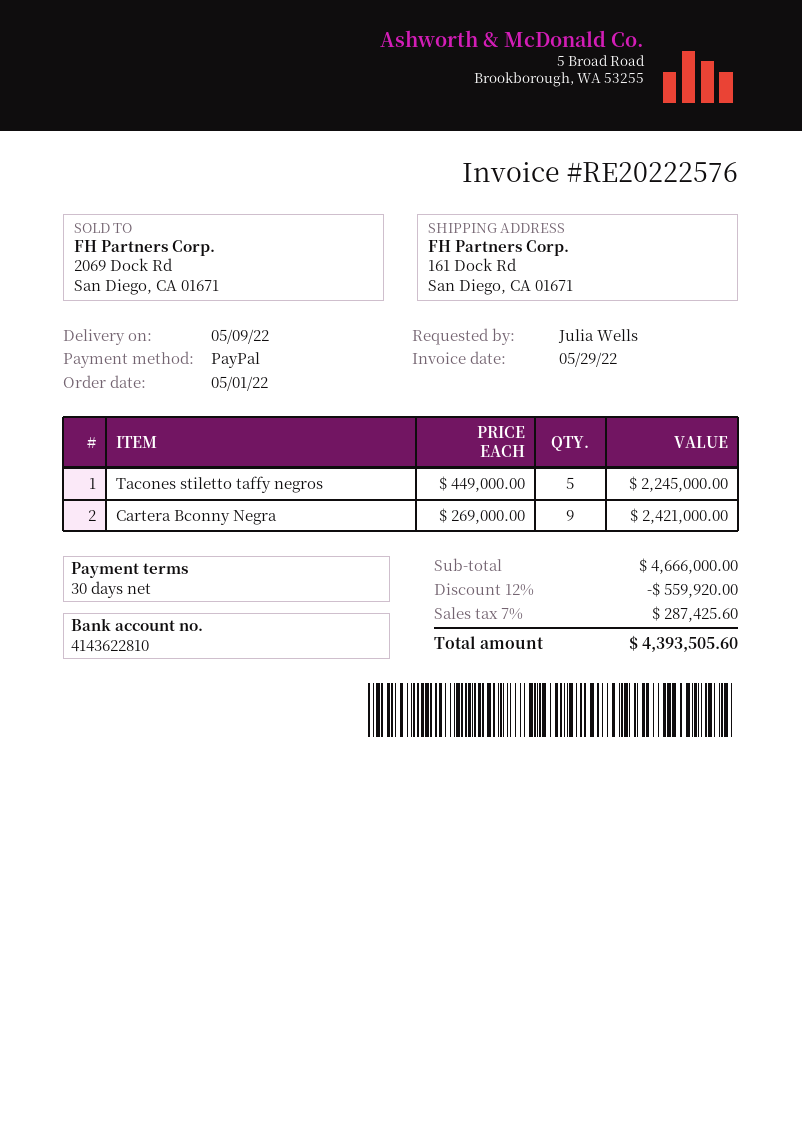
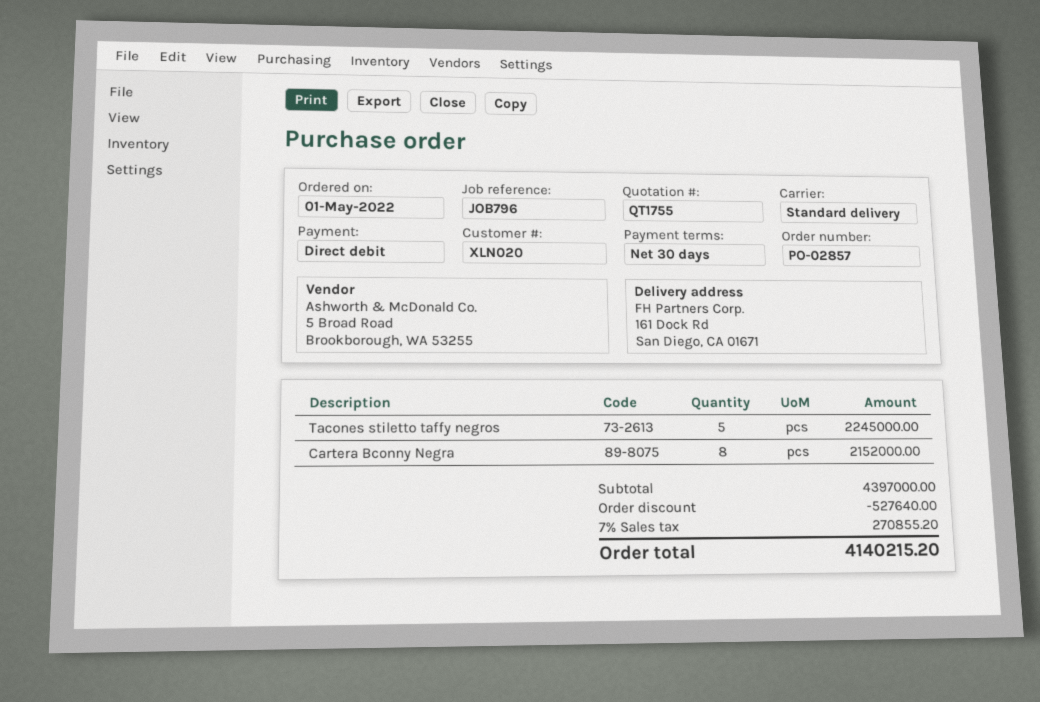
payment method: PayPal -> direct debit
Cartera Bconny Negra: 9 for 2421000.00 -> 8 for 2152000.00
subtotal: 4666000.00 -> 4397000.00
discount: 559920.00 -> 527640.00
tax: 7% = 287425.60 -> 7% = 270855.20
total: 4393505.60 -> 4140215.20

